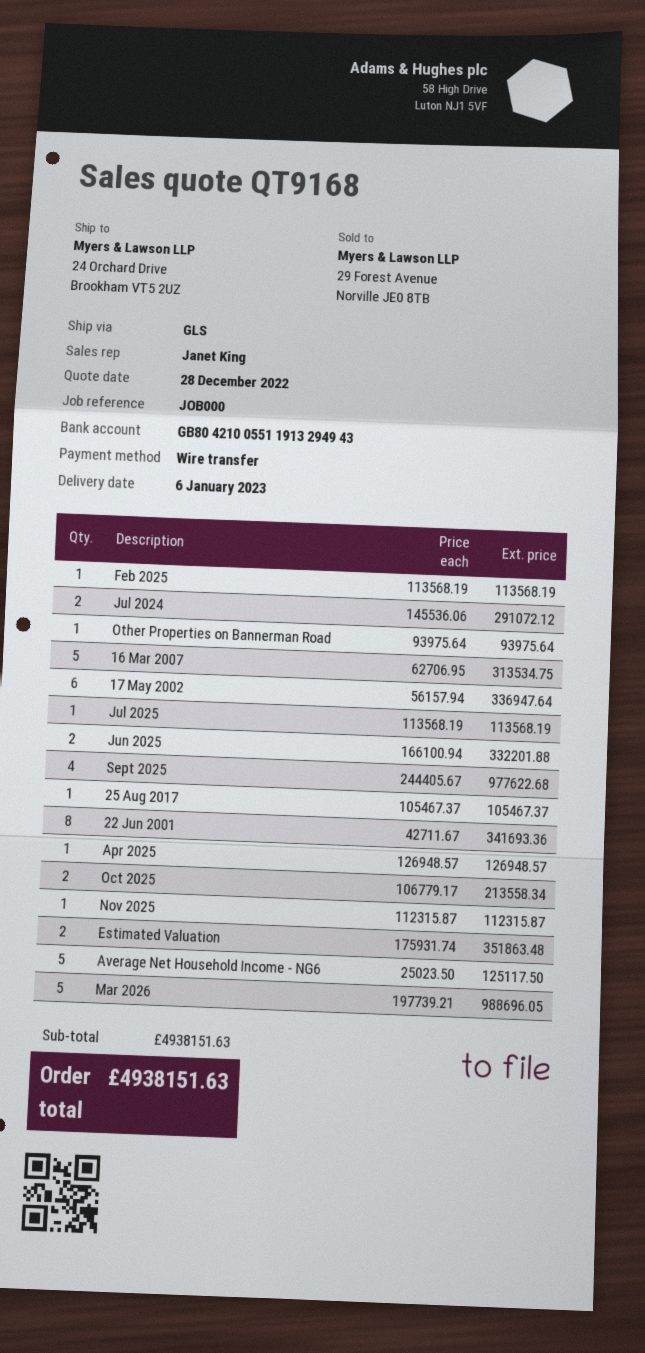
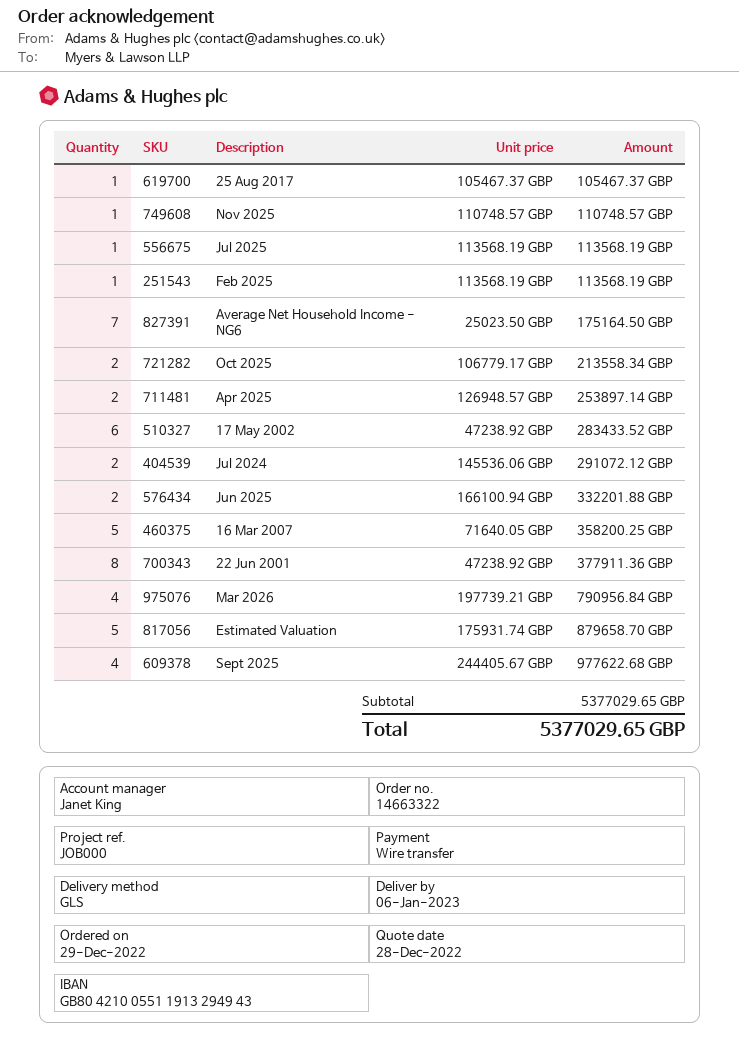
Other Properties on Bannerman Road: 1 x 93975.64 = 93975.64 -> none
16 Mar 2007: 5 x 62706.95 = 313534.75 -> 5 x 71640.05 = 358200.25
17 May 2002: 6 x 56157.94 = 336947.64 -> 6 x 47238.92 = 283433.52
22 Jun 2001: 8 x 42711.67 = 341693.36 -> 8 x 47238.92 = 377911.36
Apr 2025: 1 x 126948.57 = 126948.57 -> 2 x 126948.57 = 253897.14
Nov 2025: 1 x 112315.87 = 112315.87 -> 1 x 110748.57 = 110748.57
Estimated Valuation: 2 x 175931.74 = 351863.48 -> 5 x 175931.74 = 879658.70
Average Net Household Income - NG6: 5 x 25023.50 = 125117.50 -> 7 x 25023.50 = 175164.50
Mar 2026: 5 x 197739.21 = 988696.05 -> 4 x 197739.21 = 790956.84
subtotal: 4938151.63 -> 5377029.65
total: 4938151.63 -> 5377029.65

